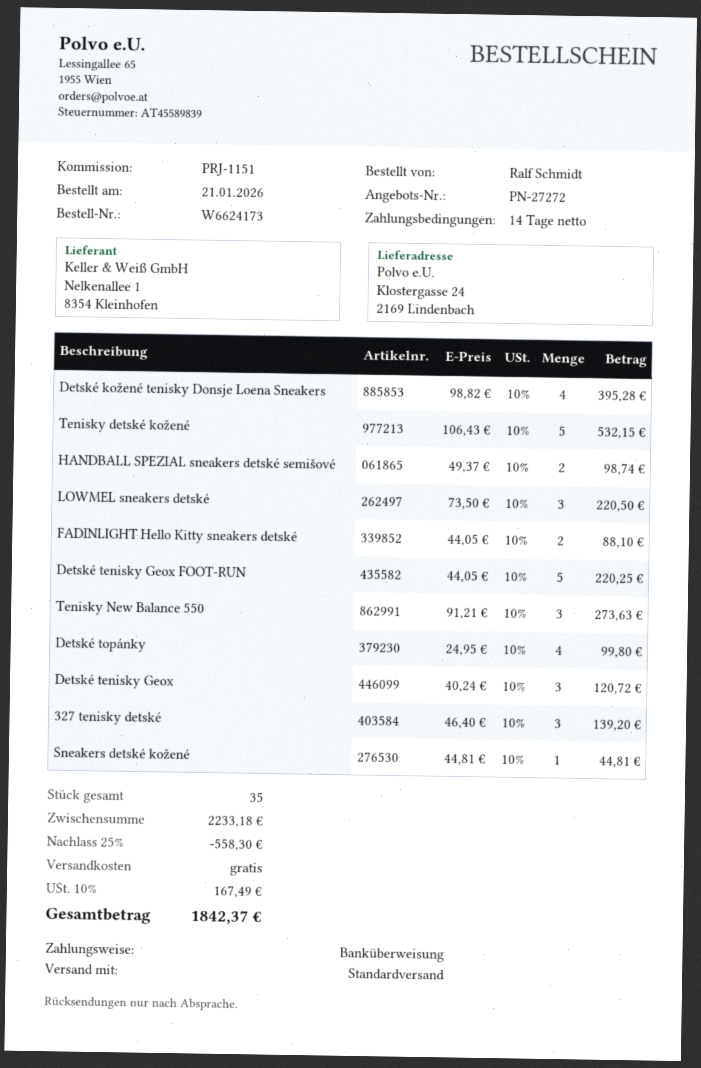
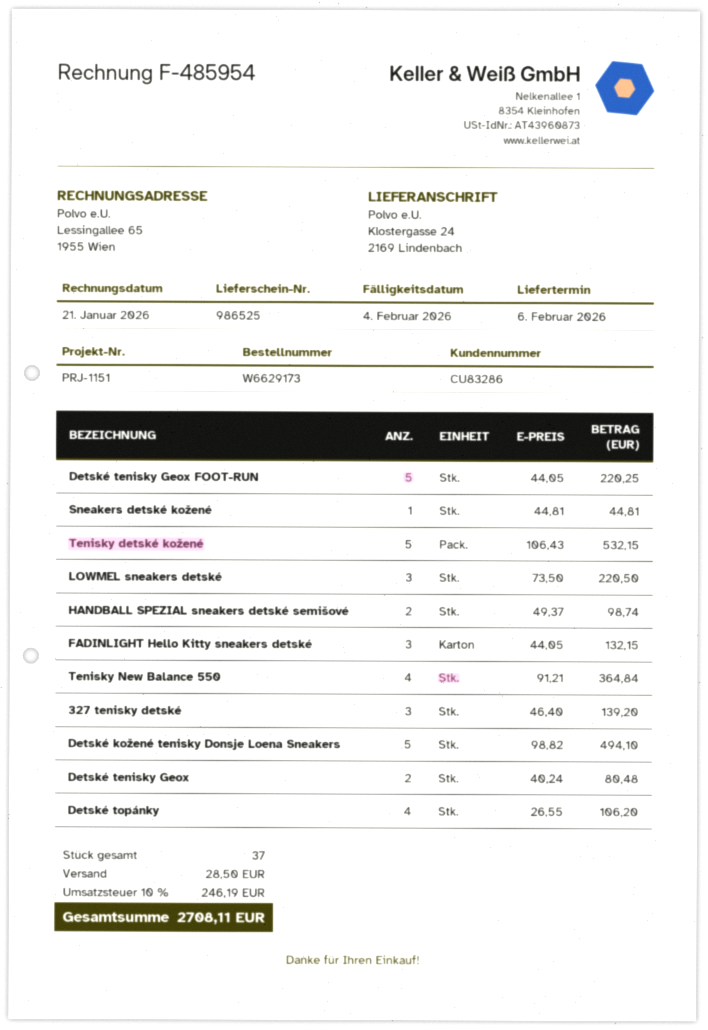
order number: W6624173 -> W6629173
Detské kožené tenisky Donsje Loena Sneakers: 4 x 98.82 = 395.28 -> 5 x 98.82 = 494.10
FADINLIGHT Hello Kitty sneakers detské: 2 x 44.05 = 88.10 -> 3 x 44.05 = 132.15
Tenisky New Balance 550: 3 x 91.21 = 273.63 -> 4 x 91.21 = 364.84
Detské topánky: 4 x 24.95 = 99.80 -> 4 x 26.55 = 106.20
Detské tenisky Geox: 3 x 40.24 = 120.72 -> 2 x 40.24 = 80.48
total quantity: 35 -> 37
discount: 25% = 558.30 -> none
shipping: 0.00 -> 28.50
tax: 10% = 167.49 -> 10% = 246.19
total: 1842.37 -> 2708.11

